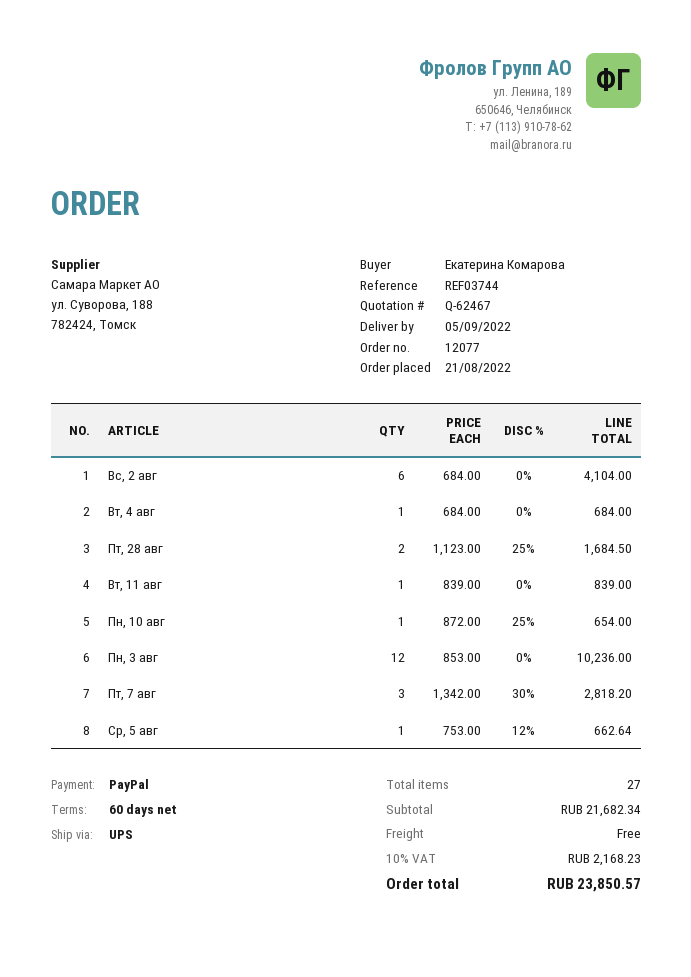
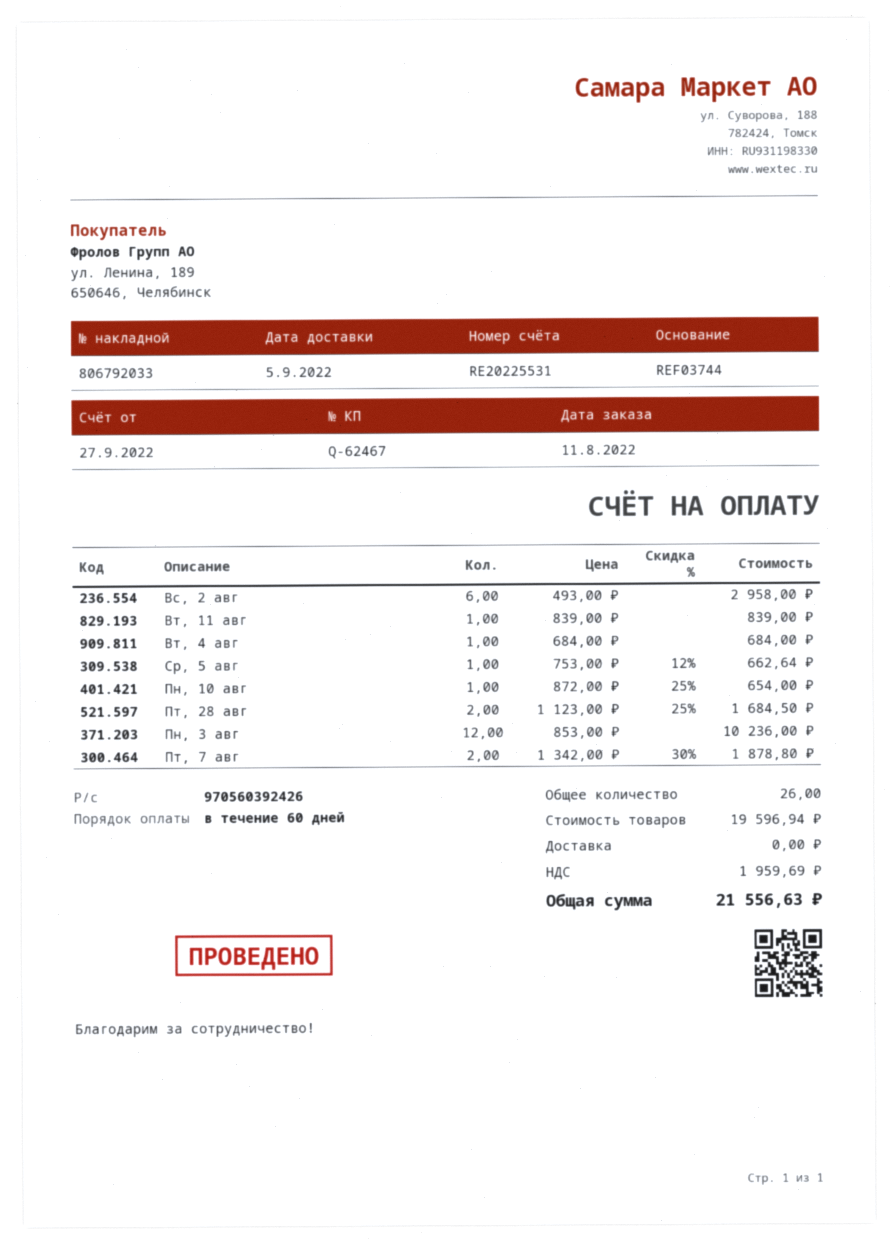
order date: 2022-08-21 -> 2022-08-11
Вс, 2 авг: 6 x 684.00 = 4104.00 -> 6 x 493.00 = 2958.00
Пт, 7 авг: 3 x 1342.00 - 30% = 2818.20 -> 2 x 1342.00 - 30% = 1878.80
total quantity: 27 -> 26
subtotal: 21682.34 -> 19596.94
tax: 2168.23 -> 1959.69
total: 23850.57 -> 21556.63

